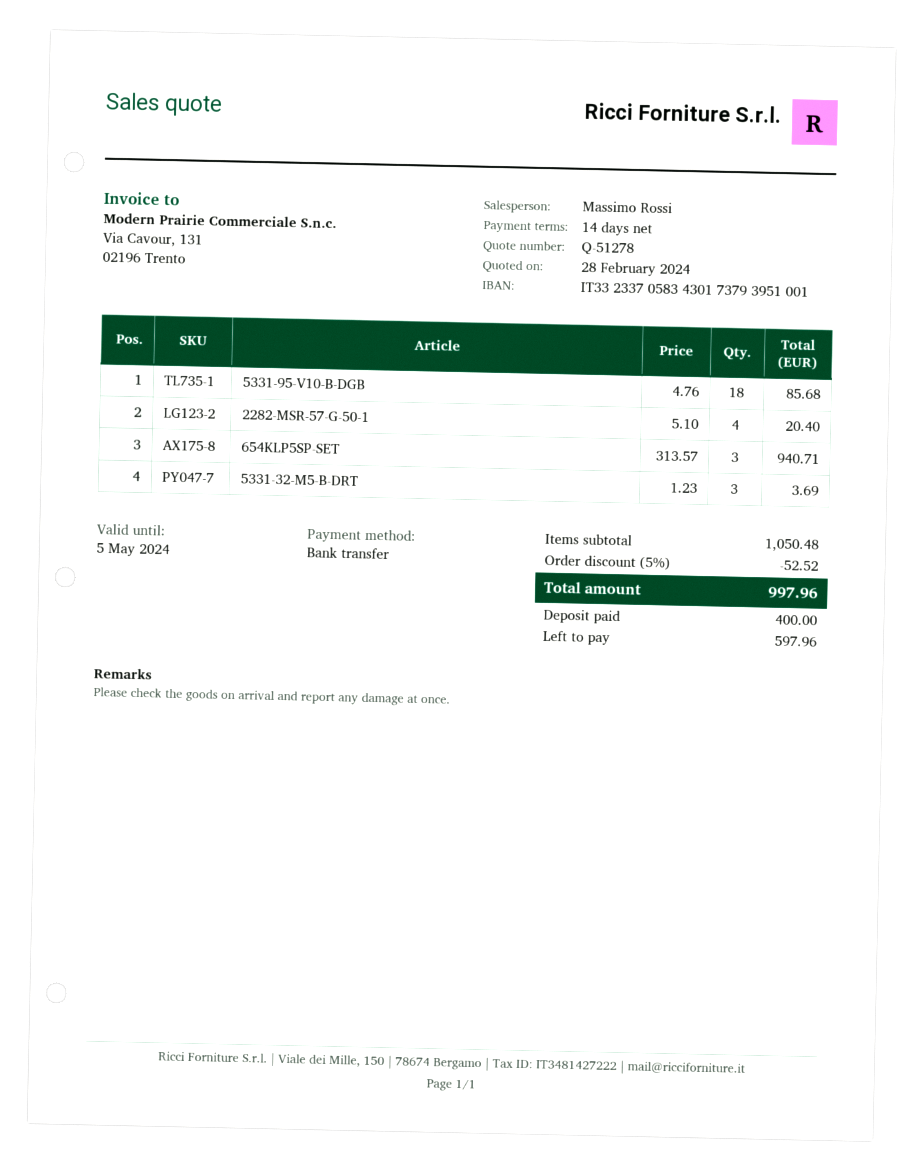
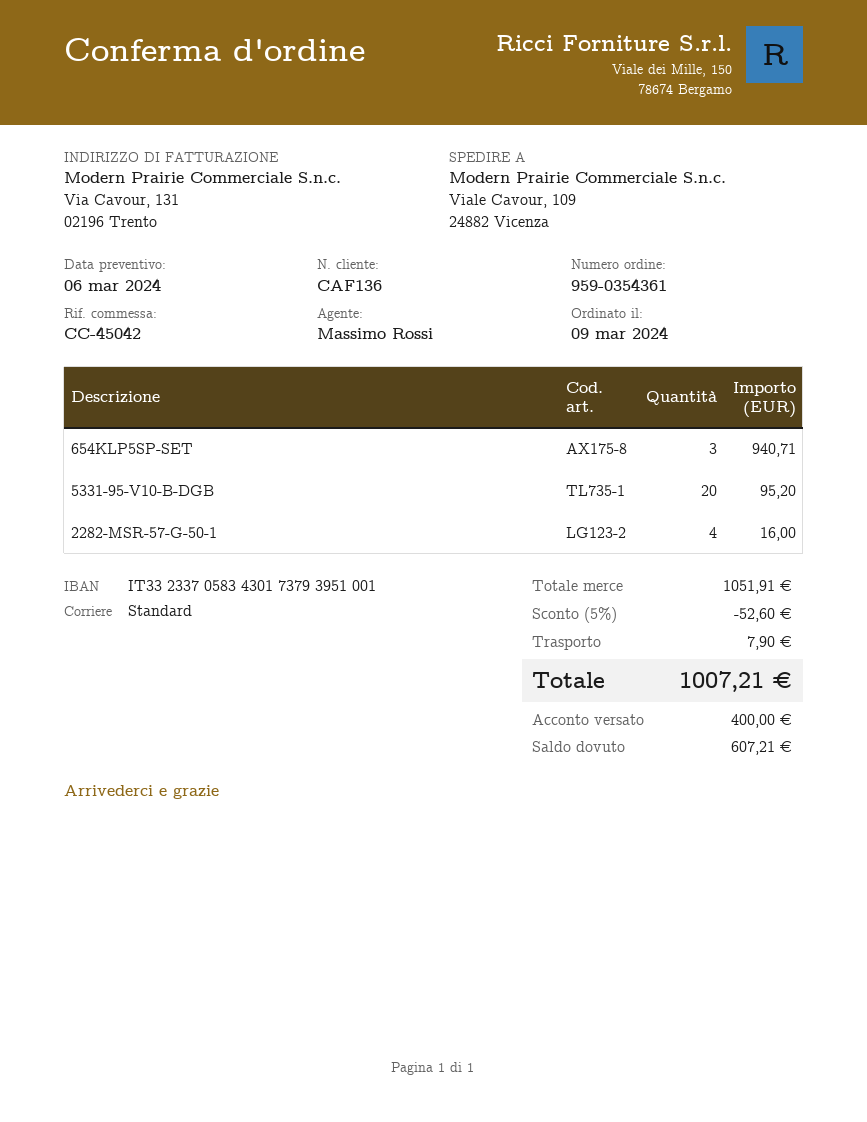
quote date: 2024-02-28 -> 2024-03-06
5331-95-V10-B-DGB: 18 for 85.68 -> 20 for 95.20
2282-MSR-57-G-50-1: 4 for 20.40 -> 4 for 16.00
5331-32-M5-B-DRT: 3 for 3.69 -> none
subtotal: 1050.48 -> 1051.91
discount: 5% = 52.52 -> 5% = 52.60
shipping: none -> 7.90
total: 997.96 -> 1007.21
balance: 597.96 -> 607.21

